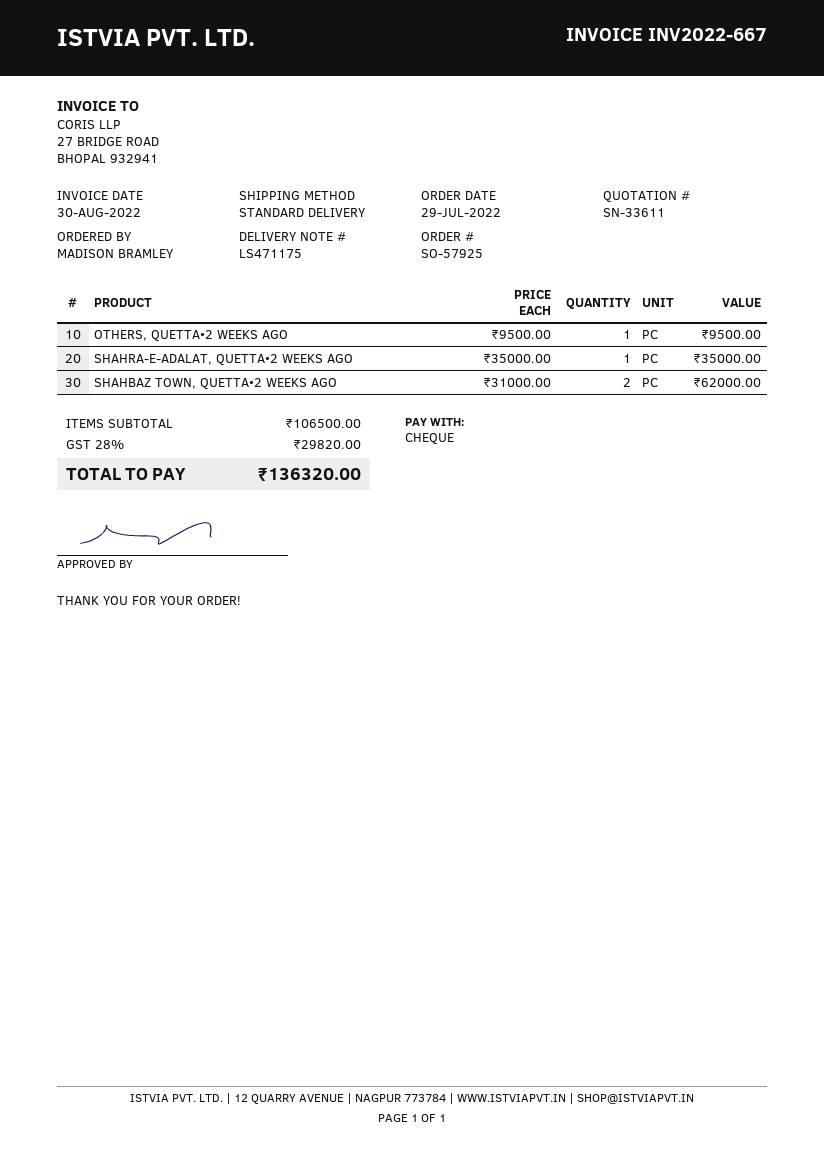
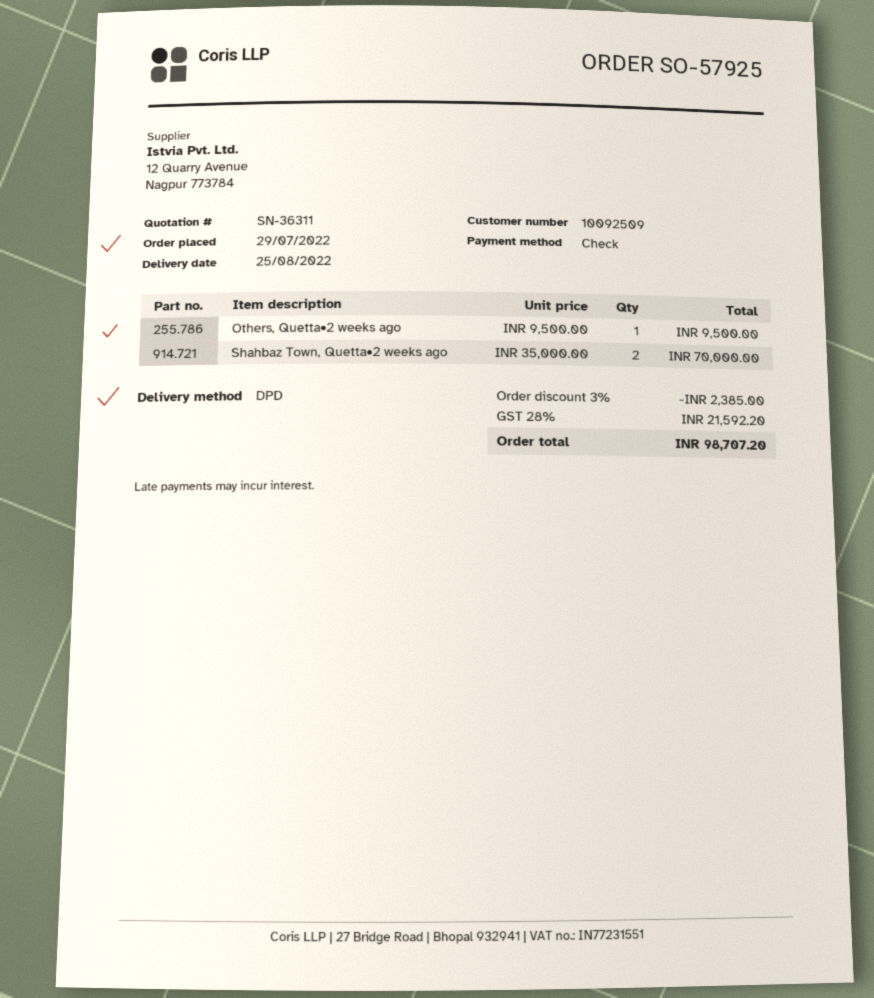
quote number: SN-33611 -> SN-36311
shipping method: standard -> DPD
SHAHRA-E-ADALAT, QUETTA•2 WEEKS AGO: 1 x 35000.00 = 35000.00 -> none
SHAHBAZ TOWN, QUETTA•2 WEEKS AGO: 2 x 31000.00 = 62000.00 -> 2 x 35000.00 = 70000.00
discount: none -> 3% = 2385.00
tax: 28% = 29820.00 -> 28% = 21592.20
total: 136320.00 -> 98707.20

